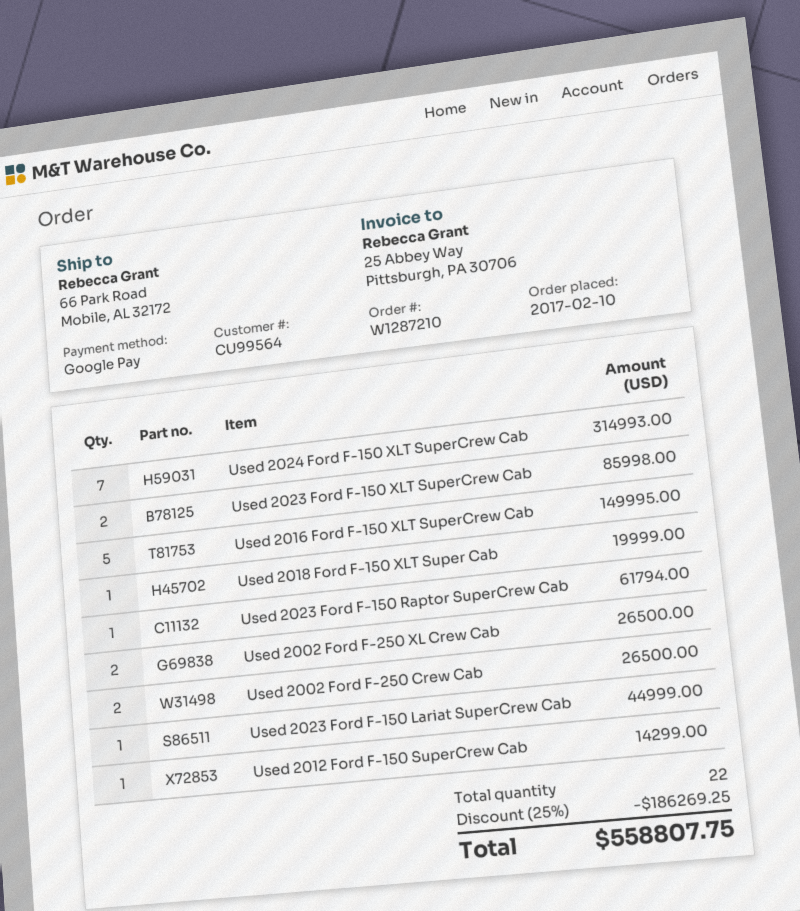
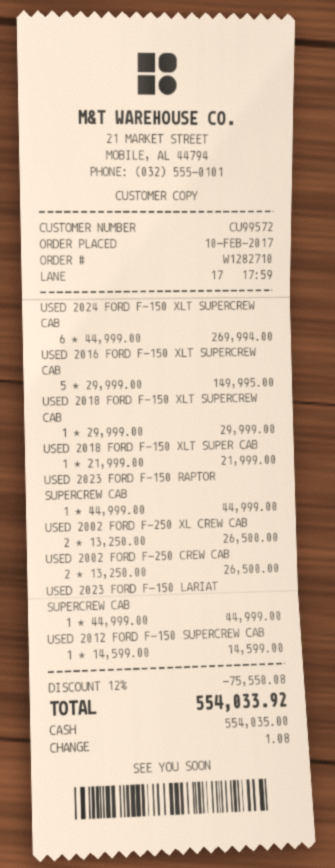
order number: W1287210 -> W1282710
customer number: CU99564 -> CU99572
payment method: Google Pay -> cash
Used 2024 Ford F-150 XLT SuperCrew Cab: 7 for 314993.00 -> 6 for 269994.00
Used 2023 Ford F-150 XLT SuperCrew Cab: 2 for 85998.00 -> none
Used 2018 Ford F-150 XLT Super Cab: 1 for 19999.00 -> 1 for 21999.00
Used 2023 Ford F-150 Raptor SuperCrew Cab: 1 for 61794.00 -> 1 for 44999.00
Used 2012 Ford F-150 SuperCrew Cab: 1 for 14299.00 -> 1 for 14599.00
USED 2018 FORD F-150 XLT SUPERCREW CAB: none -> 1 for 29999.00
discount: 25% = 186269.25 -> 12% = 75550.08
total: 558807.75 -> 554033.92

